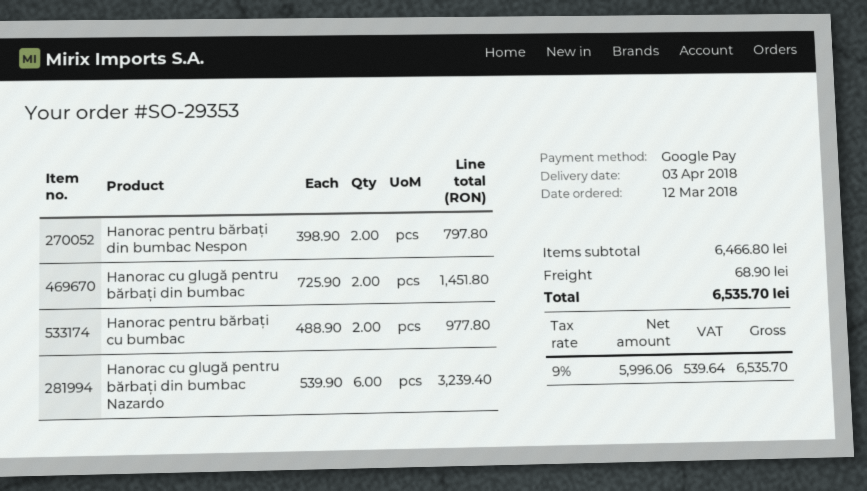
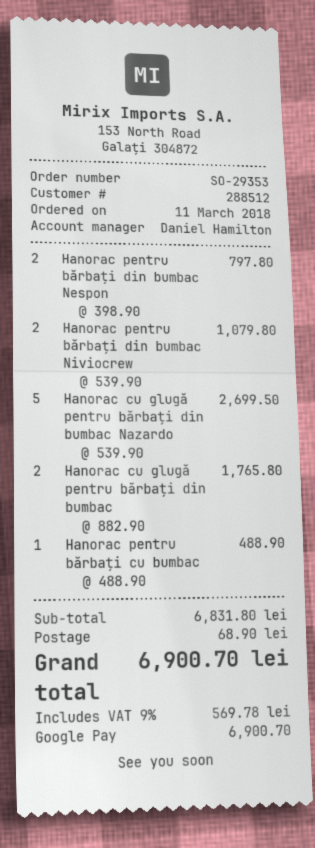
order date: 2018-03-12 -> 2018-03-11
Hanorac cu glugă pentru bărbați din bumbac: 2 x 725.90 = 1451.80 -> 2 x 882.90 = 1765.80
Hanorac pentru bărbați cu bumbac: 2 x 488.90 = 977.80 -> 1 x 488.90 = 488.90
Hanorac cu glugă pentru bărbați din bumbac Nazardo: 6 x 539.90 = 3239.40 -> 5 x 539.90 = 2699.50
Hanorac pentru bărbați din bumbac Niviocrew: none -> 2 x 539.90 = 1079.80
subtotal: 6466.80 -> 6831.80
tax: 9% = 539.64 -> 9% = 569.78
total: 6535.70 -> 6900.70

